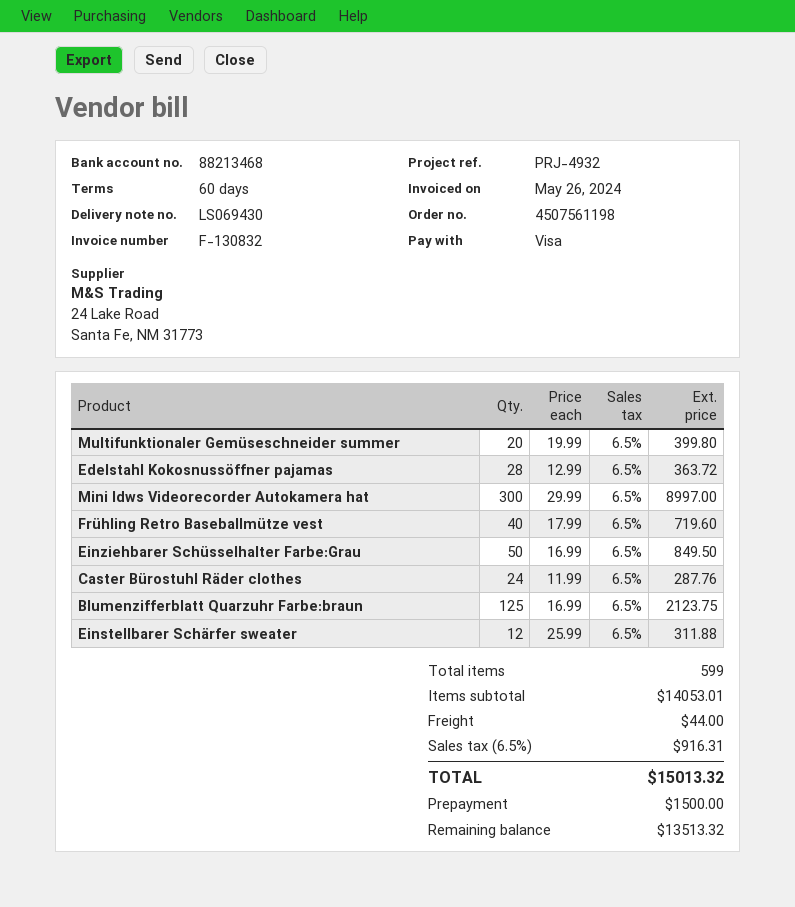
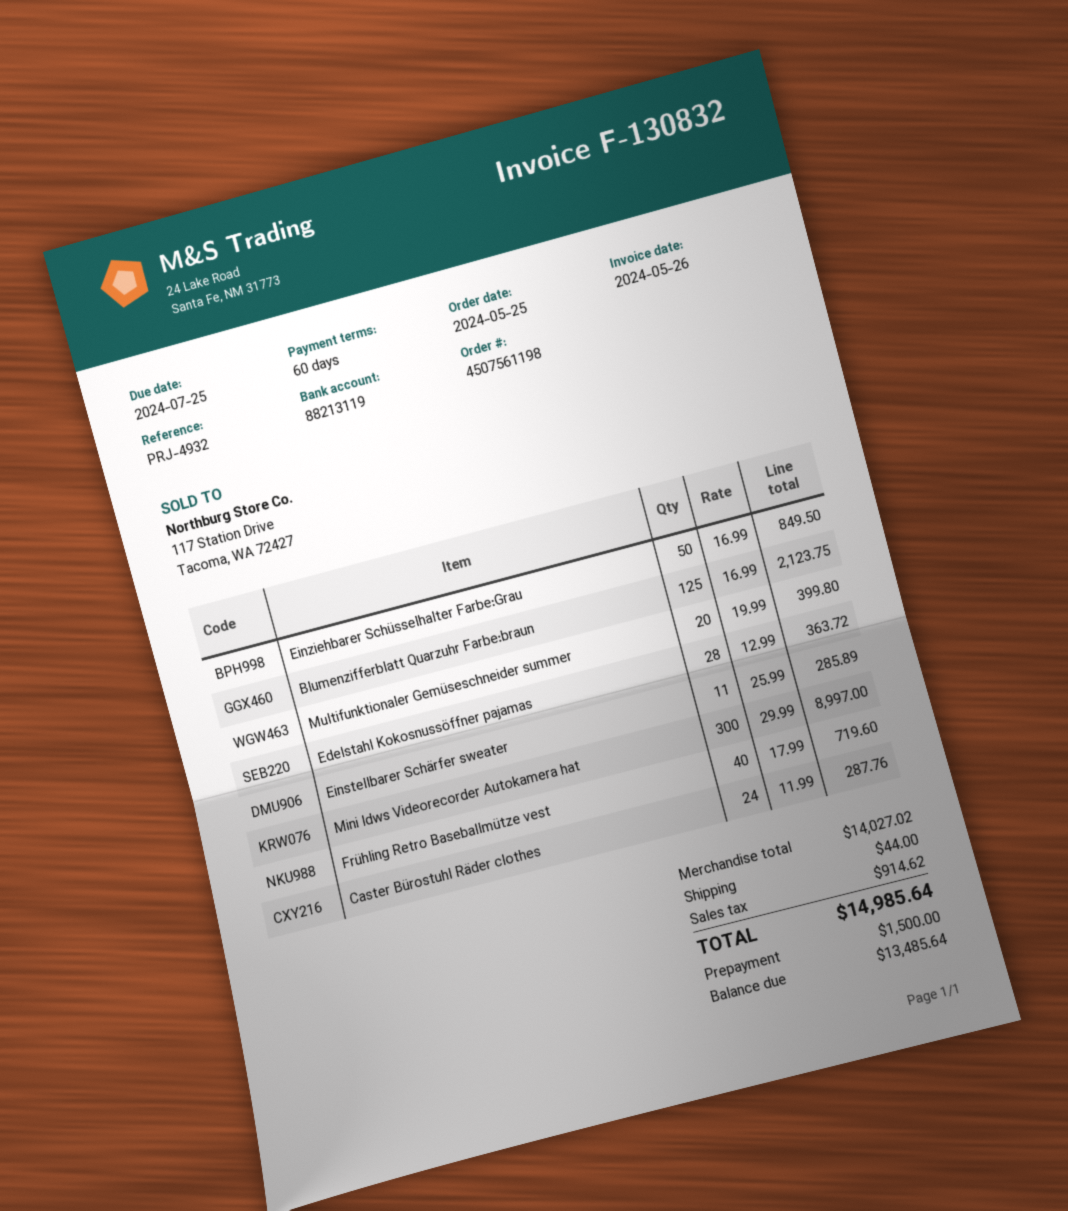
bank account: 88213468 -> 88213119
Einstellbarer Schärfer sweater: 12 x 25.99 = 311.88 -> 11 x 25.99 = 285.89
subtotal: 14053.01 -> 14027.02
tax: 916.31 -> 914.62
total: 15013.32 -> 14985.64
balance: 13513.32 -> 13485.64

